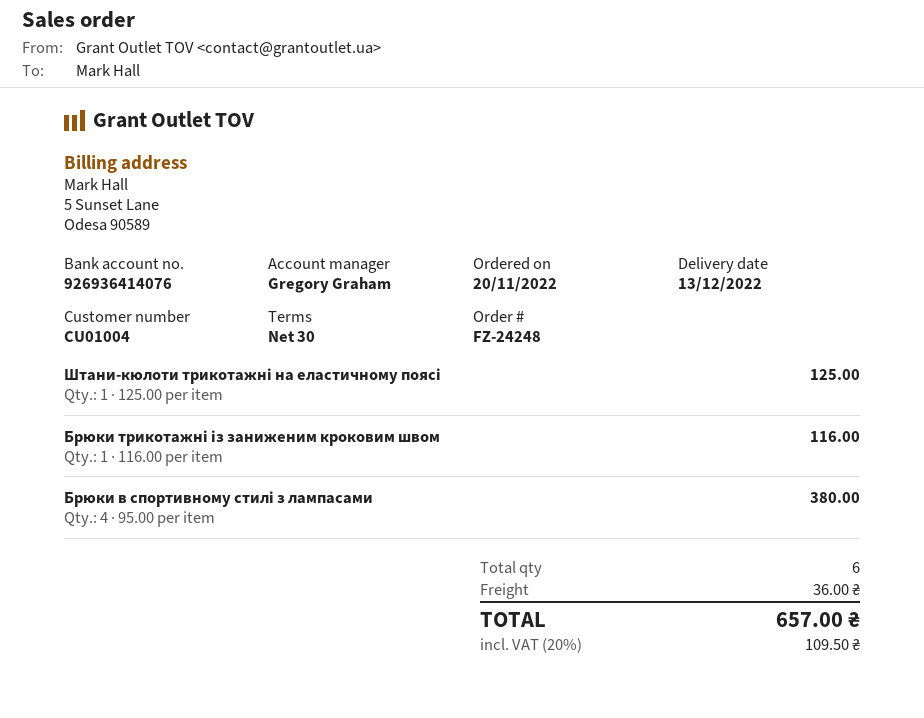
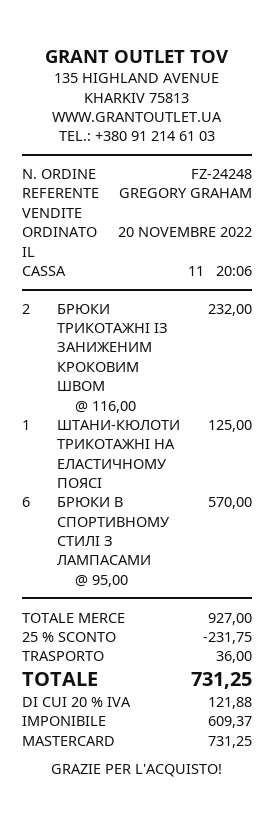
Брюки трикотажні із заниженим кроковим швом: 1 x 116.00 = 116.00 -> 2 x 116.00 = 232.00
Брюки в спортивному стилі з лампасами: 4 x 95.00 = 380.00 -> 6 x 95.00 = 570.00
discount: none -> 25% = 231.75
tax: 20% = 109.50 -> 20% = 121.88
total: 657.00 -> 731.25

